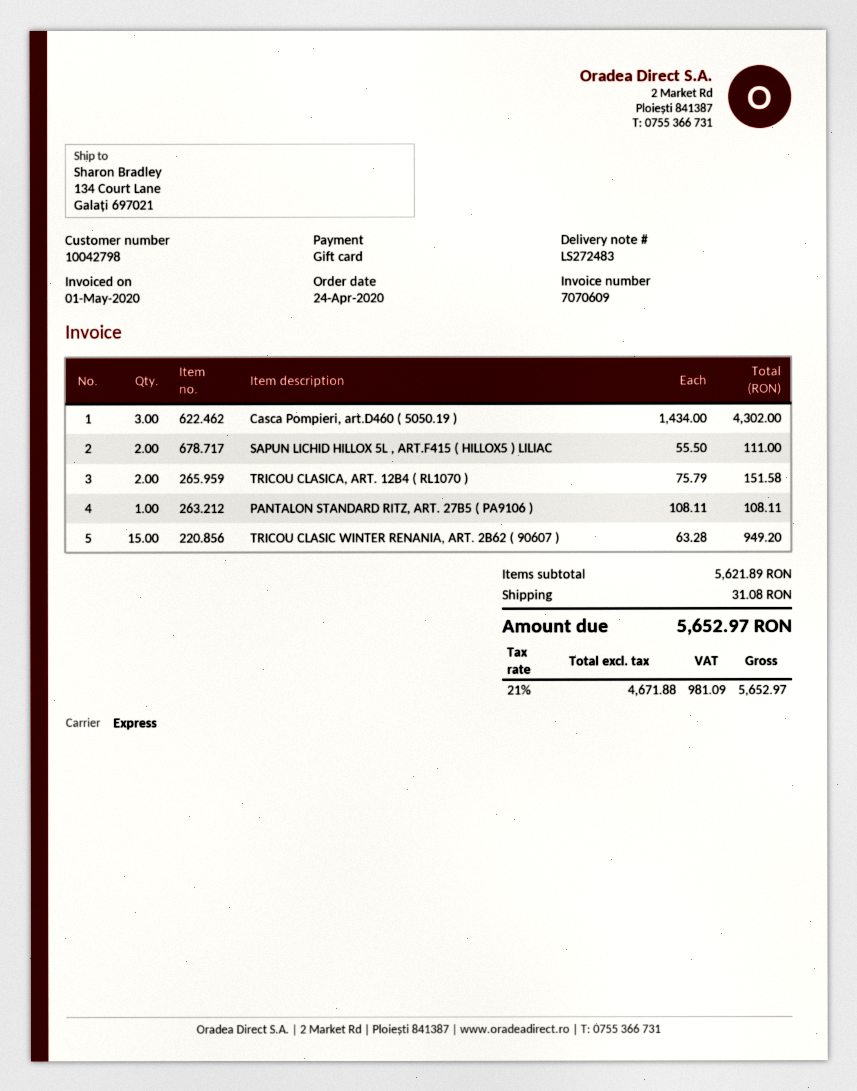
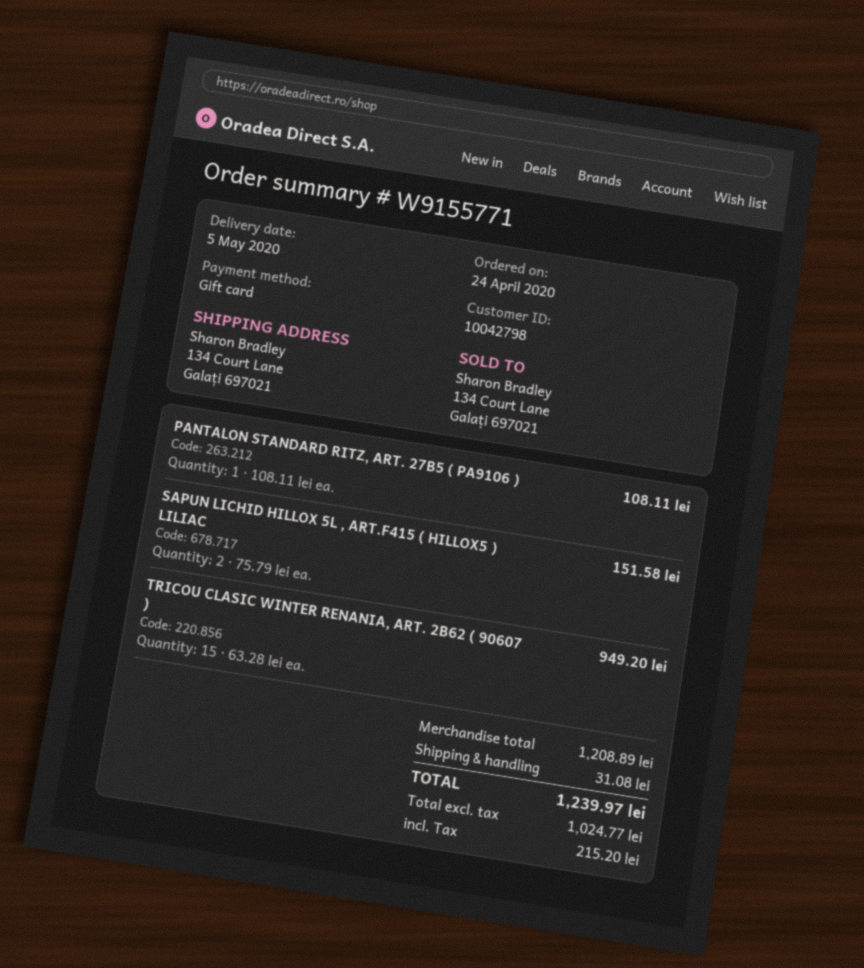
Casca Pompieri, art.D460 ( 5050.19 ): 3 x 1434.00 = 4302.00 -> none
SAPUN LICHID HILLOX 5L , ART.F415 ( HILLOX5 ) LILIAC: 2 x 55.50 = 111.00 -> 2 x 75.79 = 151.58
TRICOU CLASICA, ART. 12B4 ( RL1070 ): 2 x 75.79 = 151.58 -> none
subtotal: 5621.89 -> 1208.89
net: 4671.88 -> 1024.77
tax: 981.09 -> 215.20
total: 5652.97 -> 1239.97

